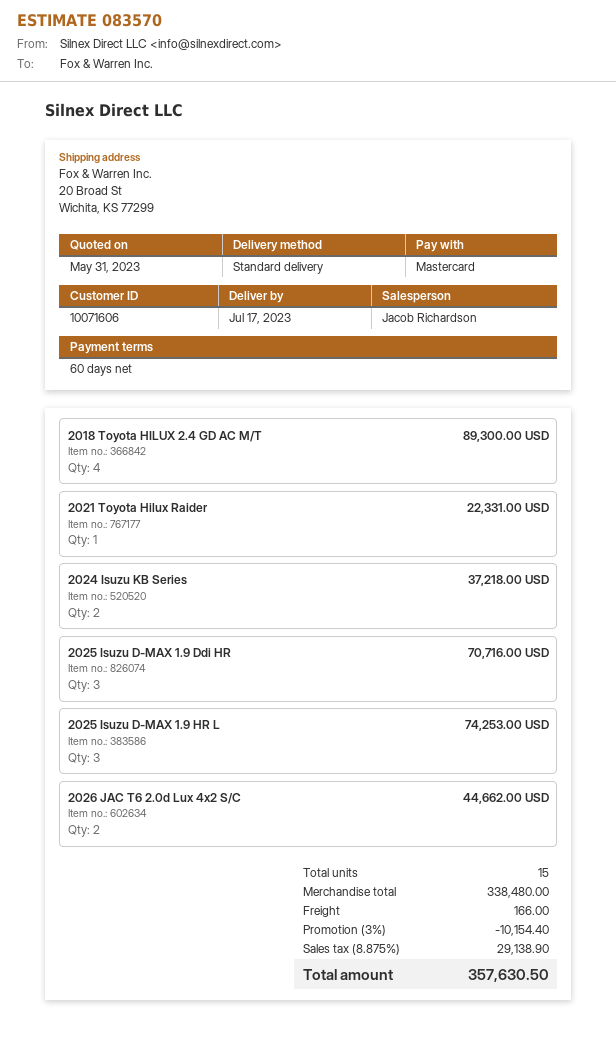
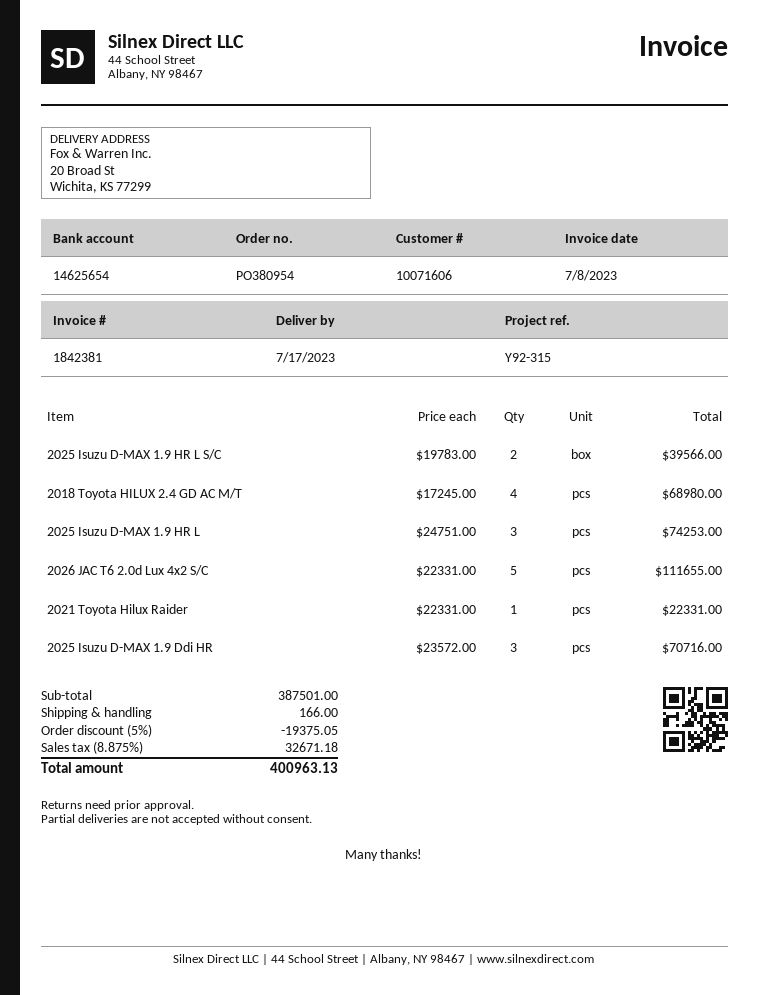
2018 Toyota HILUX 2.4 GD AC M/T: 4 for 89300.00 -> 4 for 68980.00
2024 Isuzu KB Series: 2 for 37218.00 -> none
2026 JAC T6 2.0d Lux 4x2 S/C: 2 for 44662.00 -> 5 for 111655.00
2025 Isuzu D-MAX 1.9 HR L S/C: none -> 2 for 39566.00
subtotal: 338480.00 -> 387501.00
discount: 3% = 10154.40 -> 5% = 19375.05
tax: 8.875% = 29138.90 -> 8.875% = 32671.18
total: 357630.50 -> 400963.13

